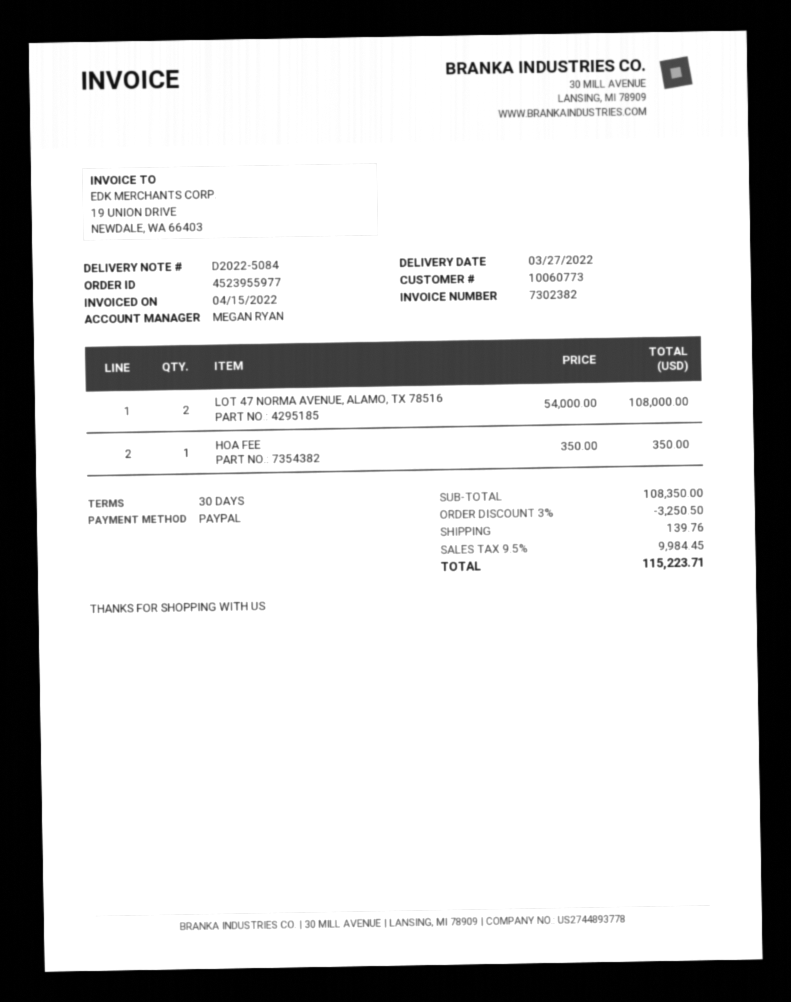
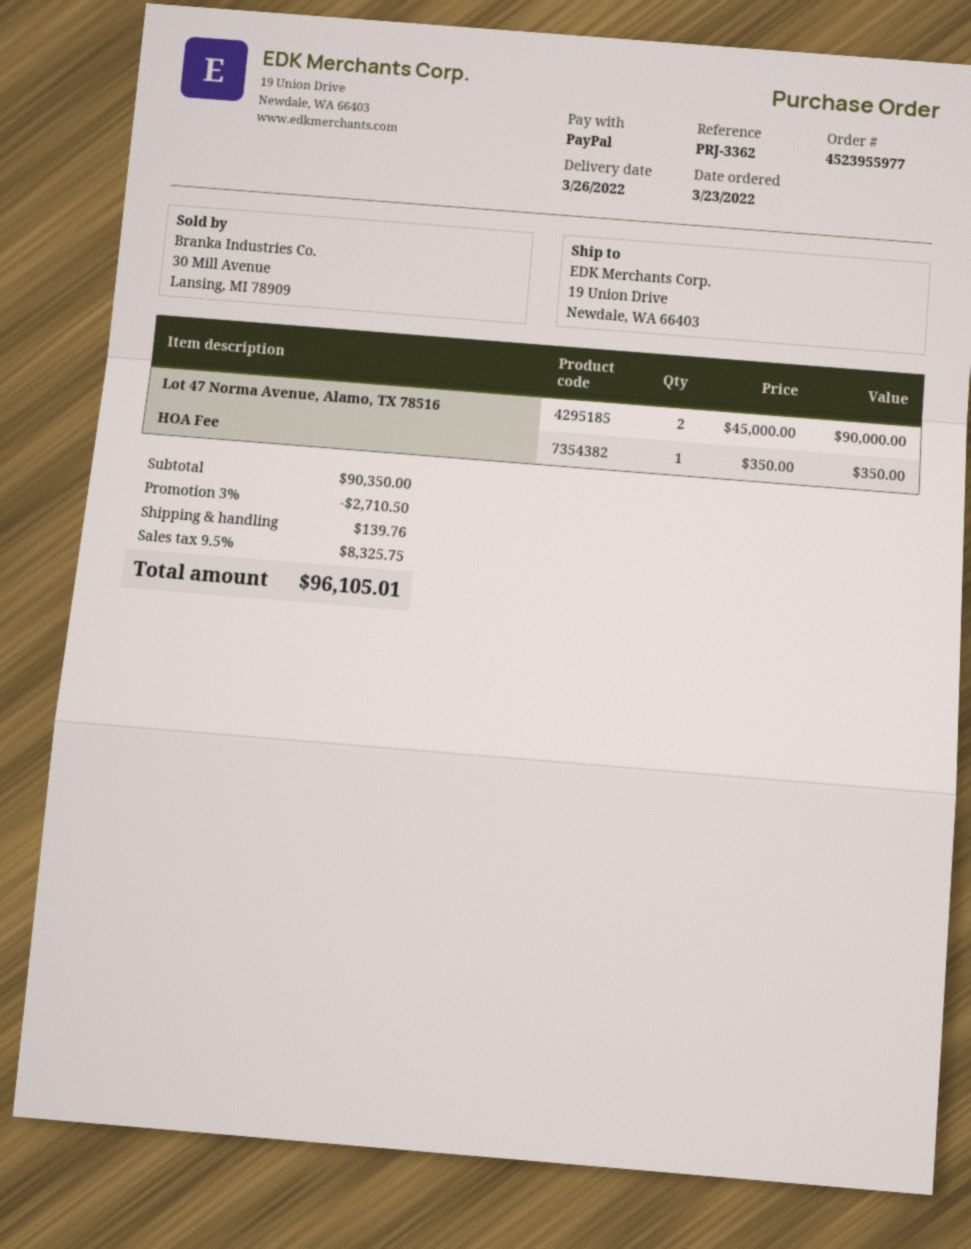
delivery date: 2022-03-27 -> 2022-03-26
LOT 47 NORMA AVENUE, ALAMO, TX 78516: 2 x 54000.00 = 108000.00 -> 2 x 45000.00 = 90000.00
subtotal: 108350.00 -> 90350.00
discount: 3% = 3250.50 -> 3% = 2710.50
tax: 9.5% = 9984.45 -> 9.5% = 8325.75
total: 115223.71 -> 96105.01

